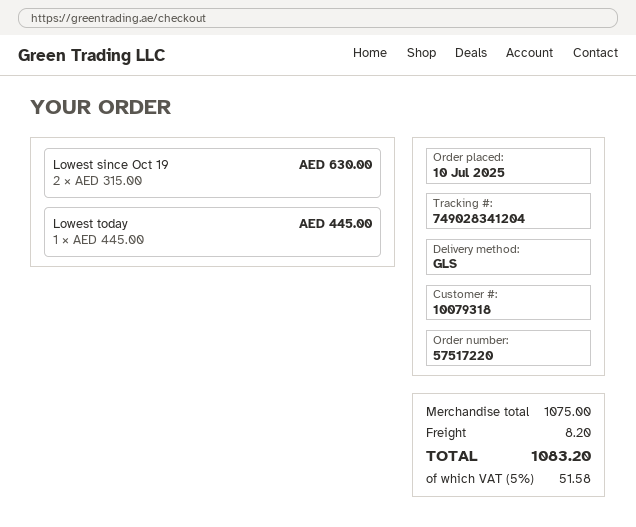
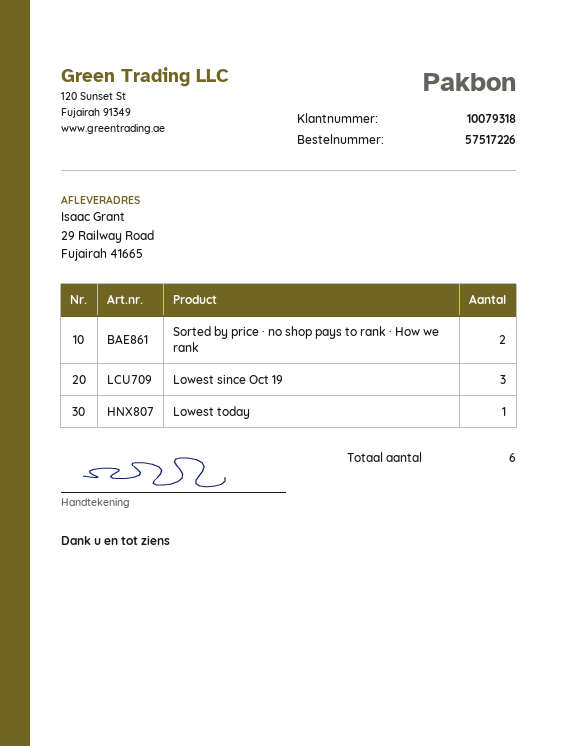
order number: 57517220 -> 57517226
Lowest since Oct 19: 2 -> 3
Sorted by price · no shop pays to rank · How we rank: none -> 2

